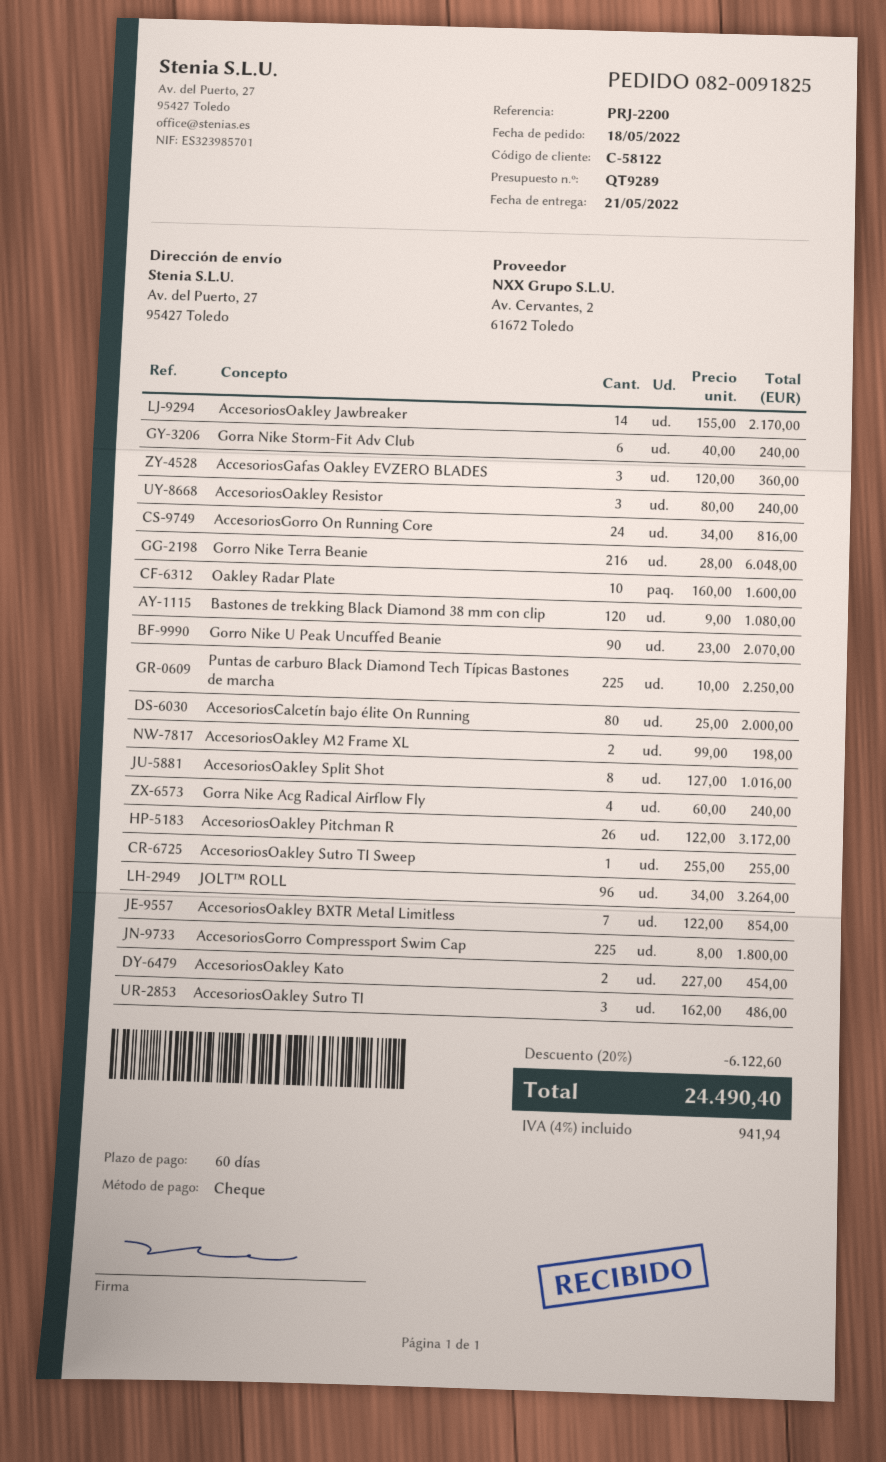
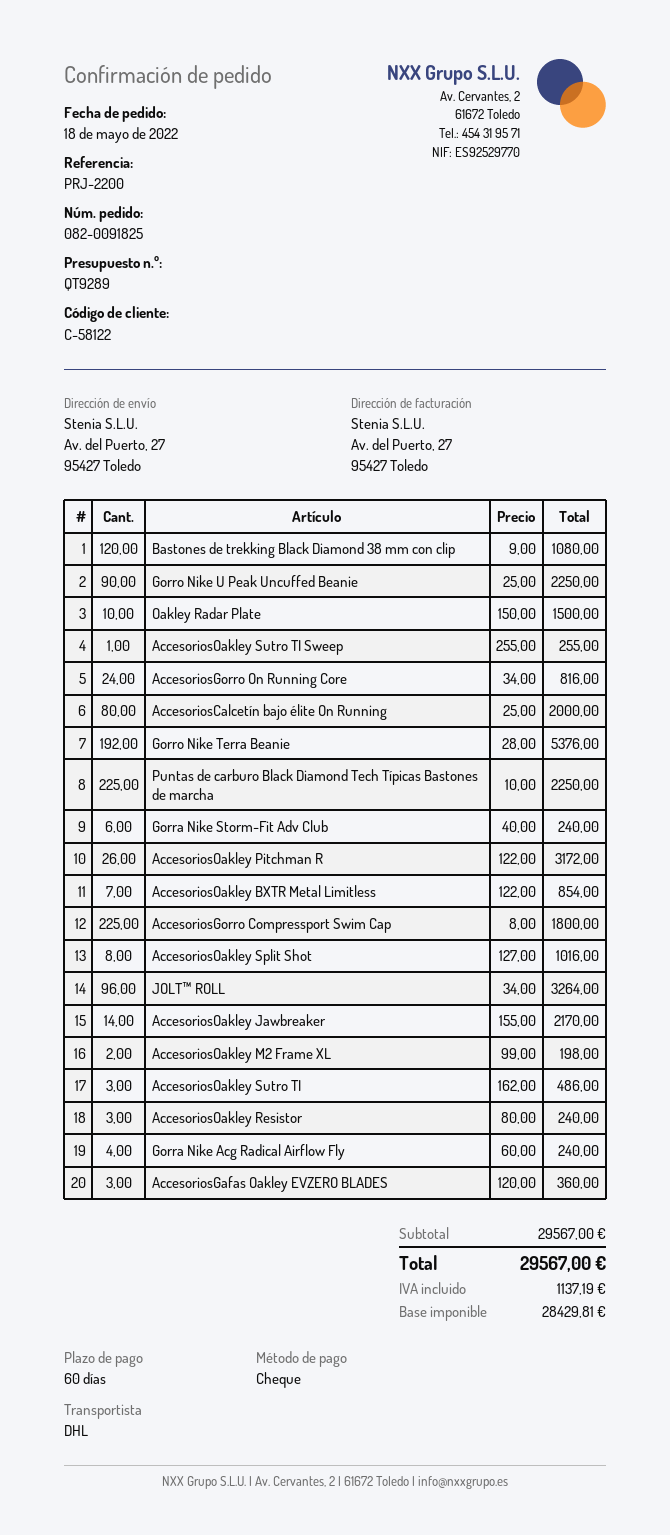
Gorro Nike Terra Beanie: 216 x 28.00 = 6048.00 -> 192 x 28.00 = 5376.00
Oakley Radar Plate: 10 x 160.00 = 1600.00 -> 10 x 150.00 = 1500.00
Gorro Nike U Peak Uncuffed Beanie: 90 x 23.00 = 2070.00 -> 90 x 25.00 = 2250.00
AccesoriosOakley Kato: 2 x 227.00 = 454.00 -> none
discount: 20% = 6122.60 -> none
tax: 941.94 -> 1137.19
total: 24490.40 -> 29567.00

